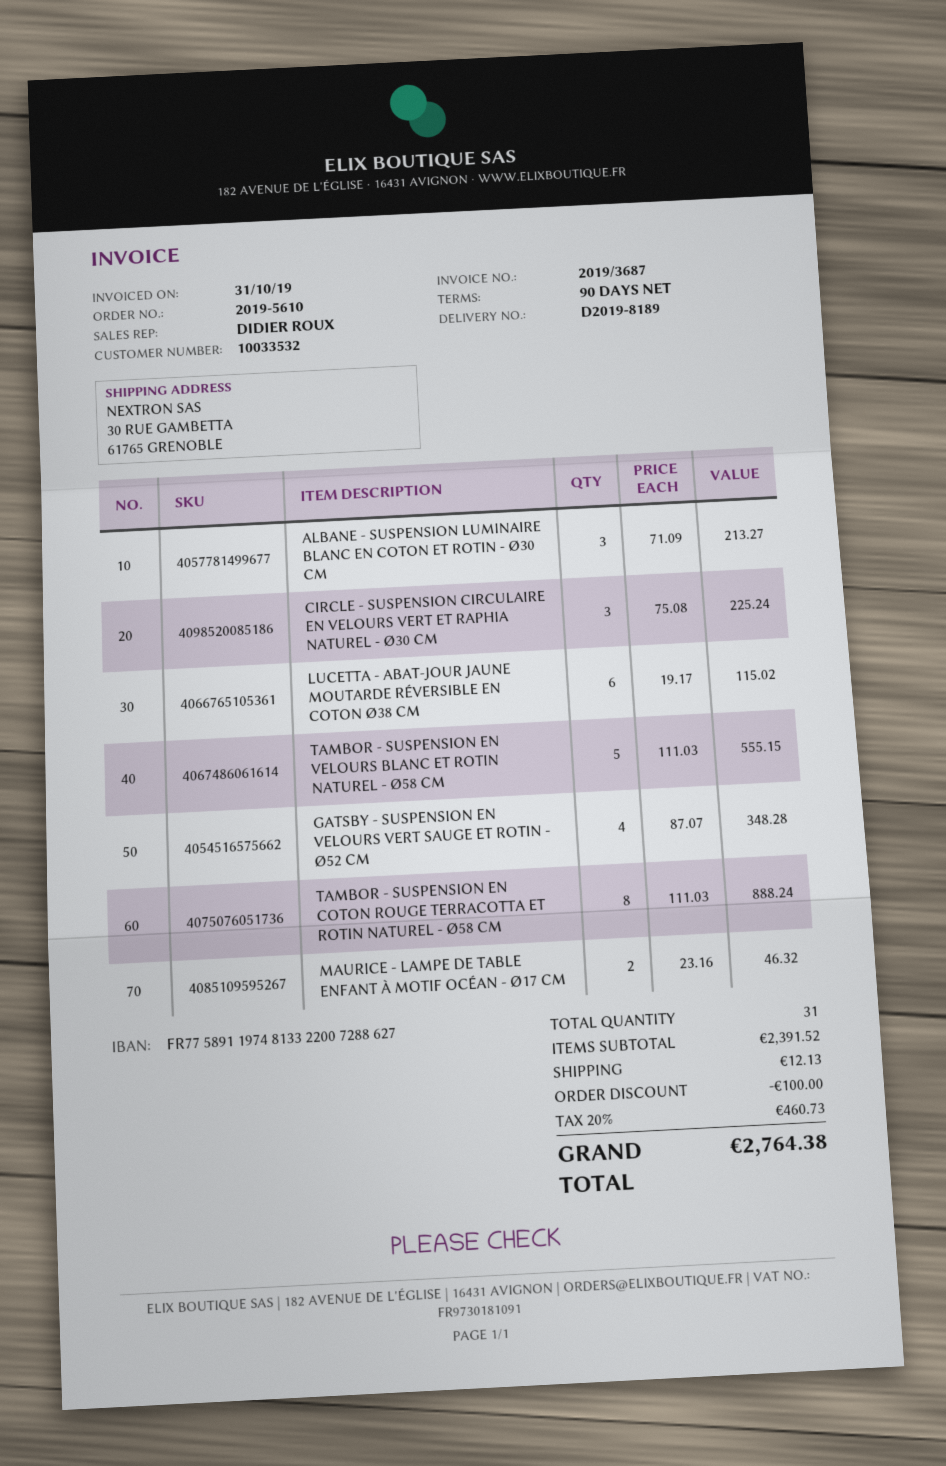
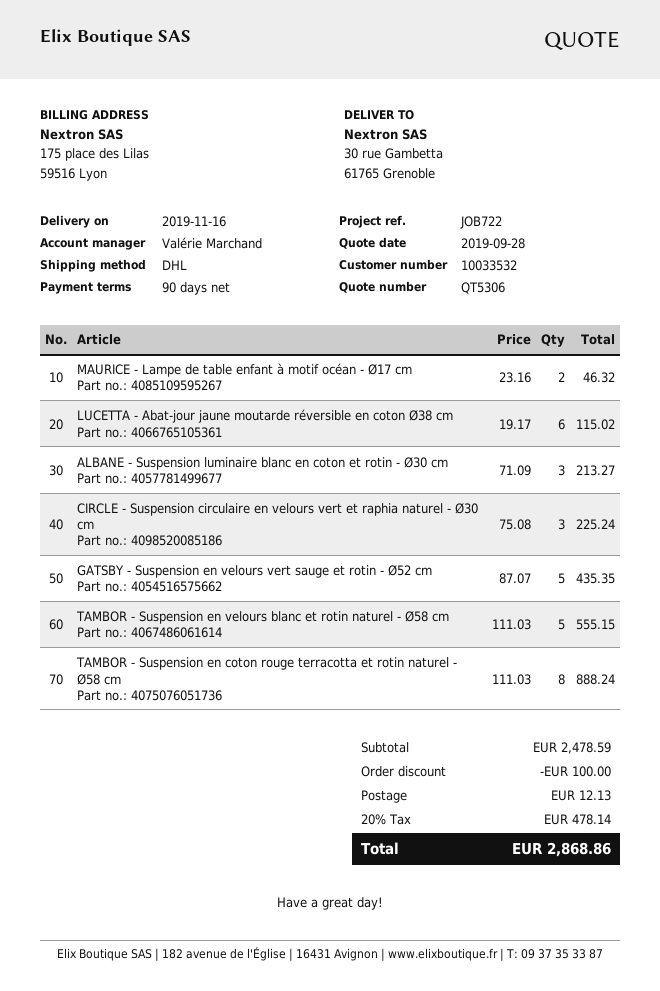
sales rep: DIDIER ROUX -> Valérie Marchand
GATSBY - SUSPENSION EN VELOURS VERT SAUGE ET ROTIN - Ø52 CM: 4 x 87.07 = 348.28 -> 5 x 87.07 = 435.35
subtotal: 2391.52 -> 2478.59
tax: 20% = 460.73 -> 20% = 478.14
total: 2764.38 -> 2868.86

